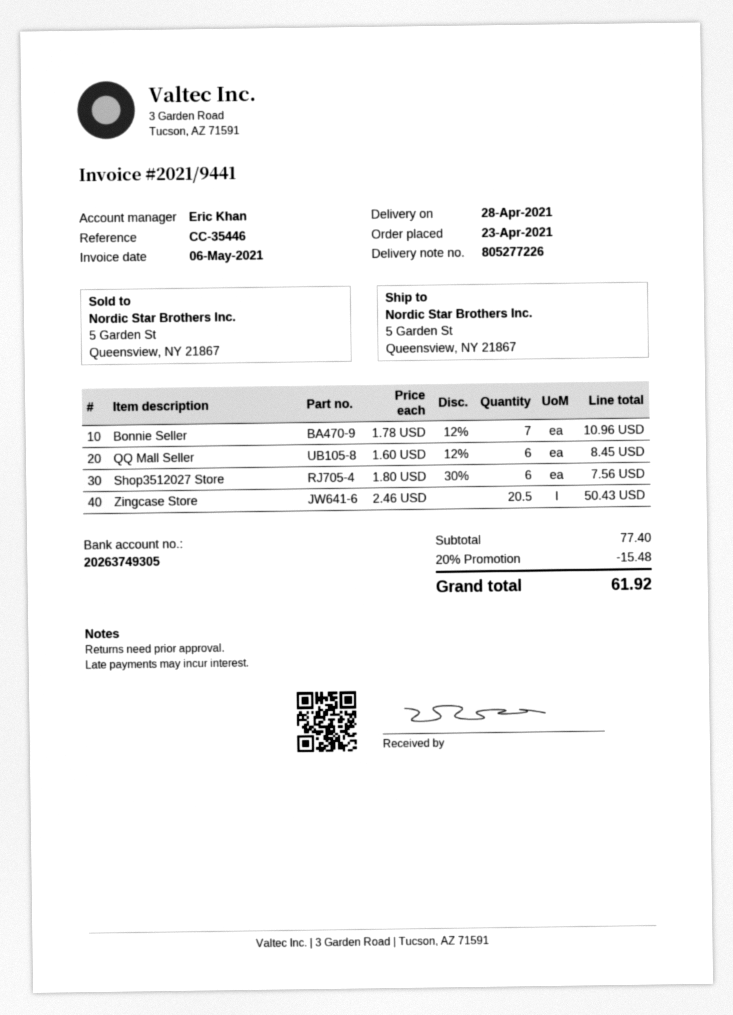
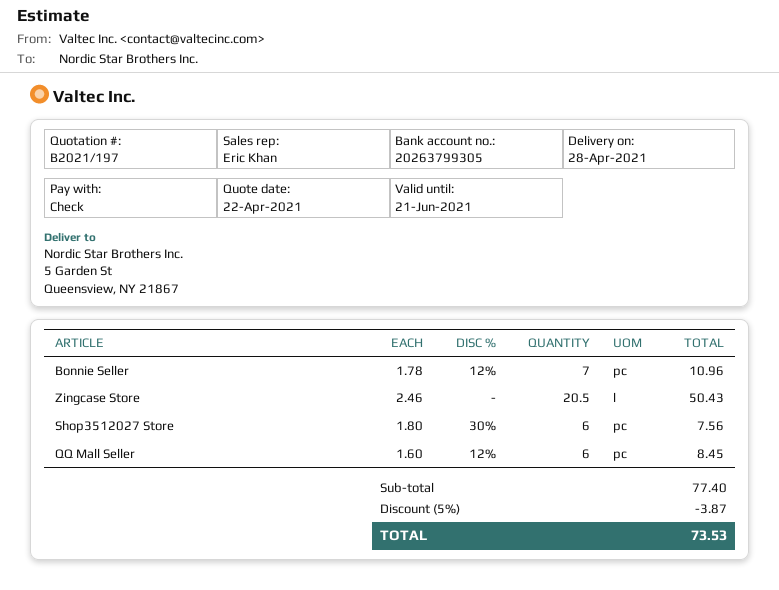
bank account: 20263749305 -> 20263799305
discount: 20% = 15.48 -> 5% = 3.87
total: 61.92 -> 73.53

